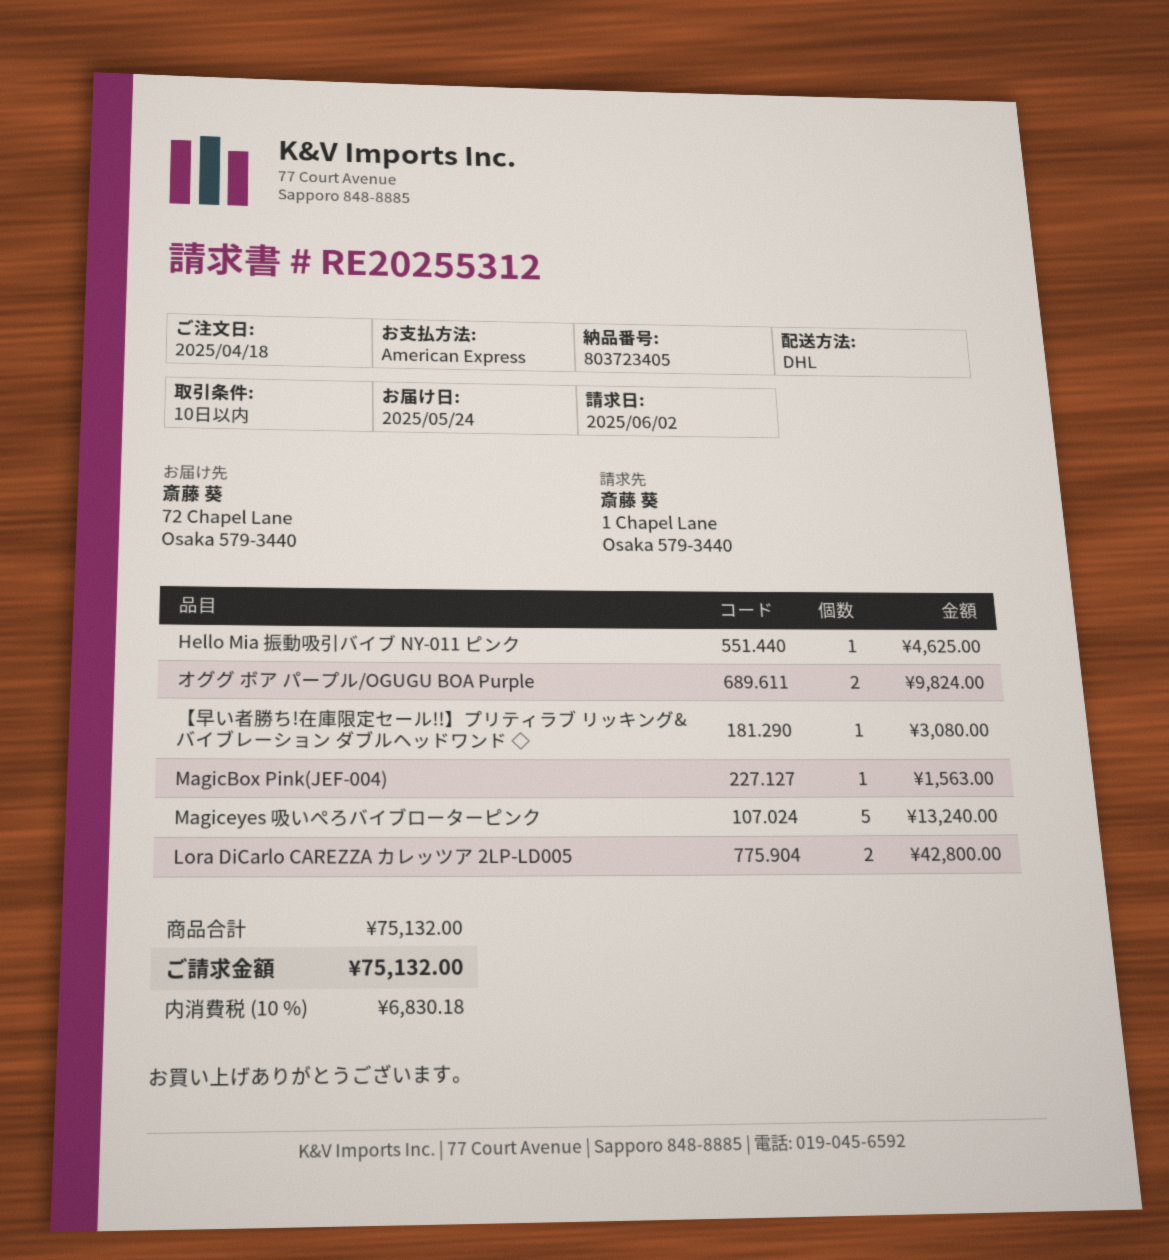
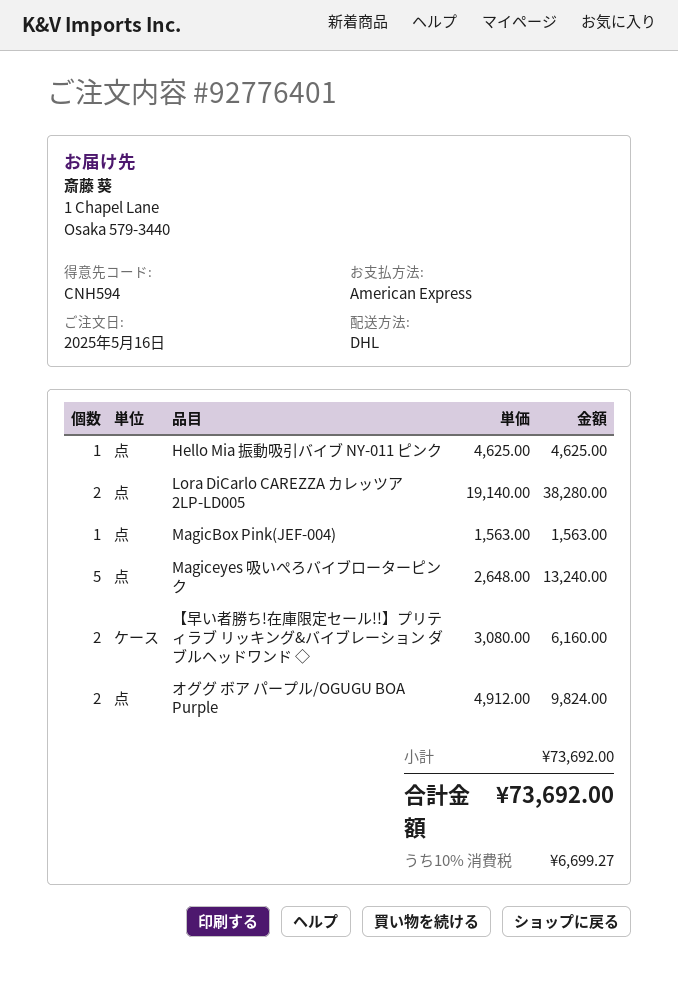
order date: 2025-04-18 -> 2025-05-16
ship to: 72 Chapel Lane, Osaka 579-3440 -> 1 Chapel Lane, Osaka 579-3440
【早い者勝ち!在庫限定セール!!】プリティラブ リッキング&バイブレーション ダブルヘッドワンド ◇: 1 for 3080.00 -> 2 for 6160.00
Lora DiCarlo CAREZZA カレッツア 2LP-LD005: 2 for 42800.00 -> 2 for 38280.00
subtotal: 75132.00 -> 73692.00
tax: 10% = 6830.18 -> 10% = 6699.27
total: 75132.00 -> 73692.00

